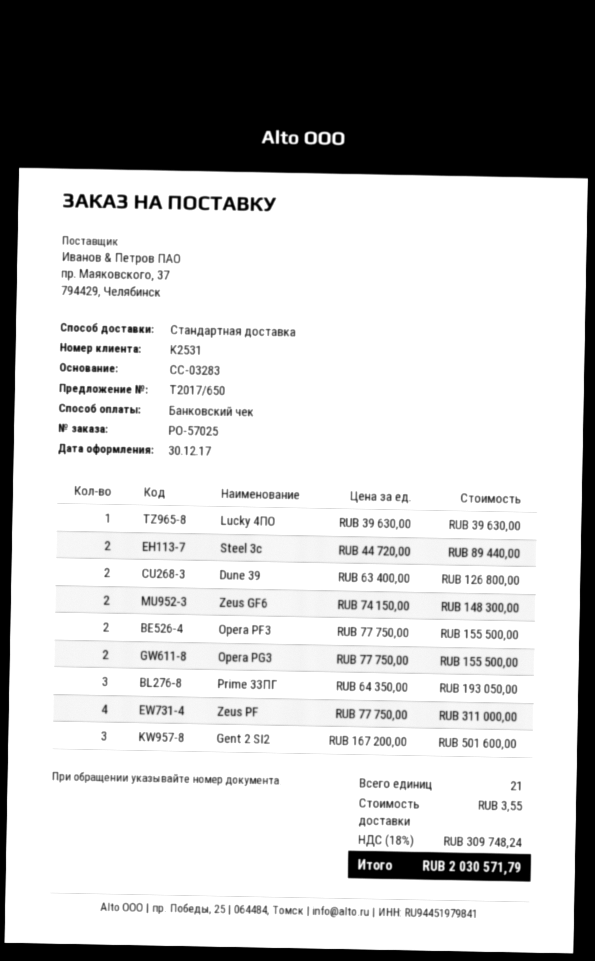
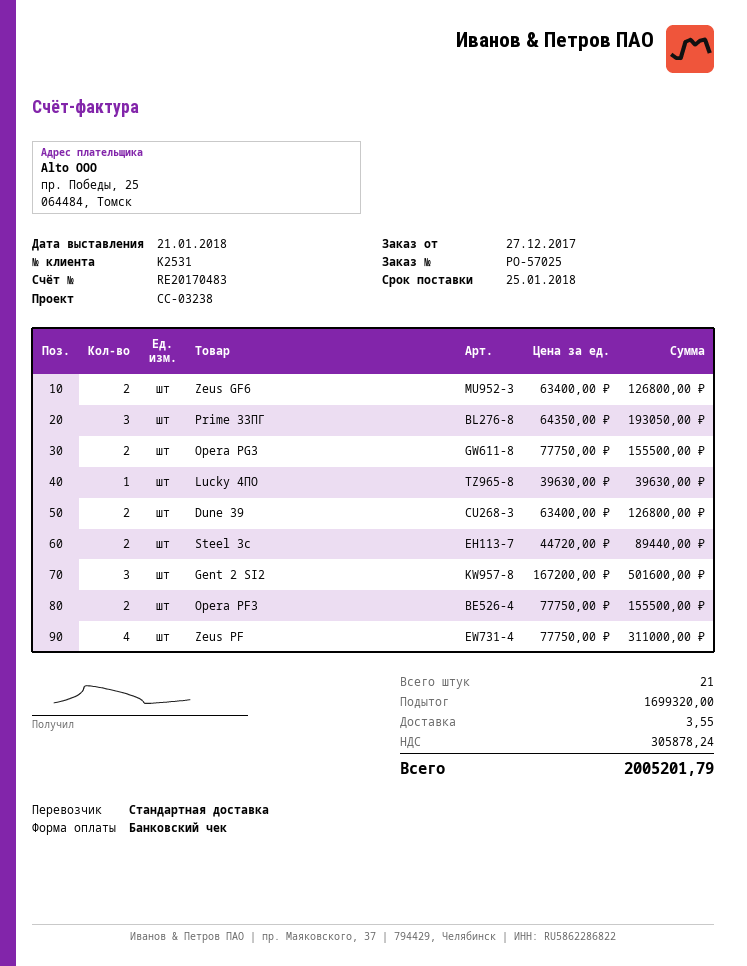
order date: 2017-12-30 -> 2017-12-27
reference: CC-03283 -> CC-03238
Zeus GF6: 2 x 74150.00 = 148300.00 -> 2 x 63400.00 = 126800.00
tax: 309748.24 -> 305878.24
total: 2030571.79 -> 2005201.79

